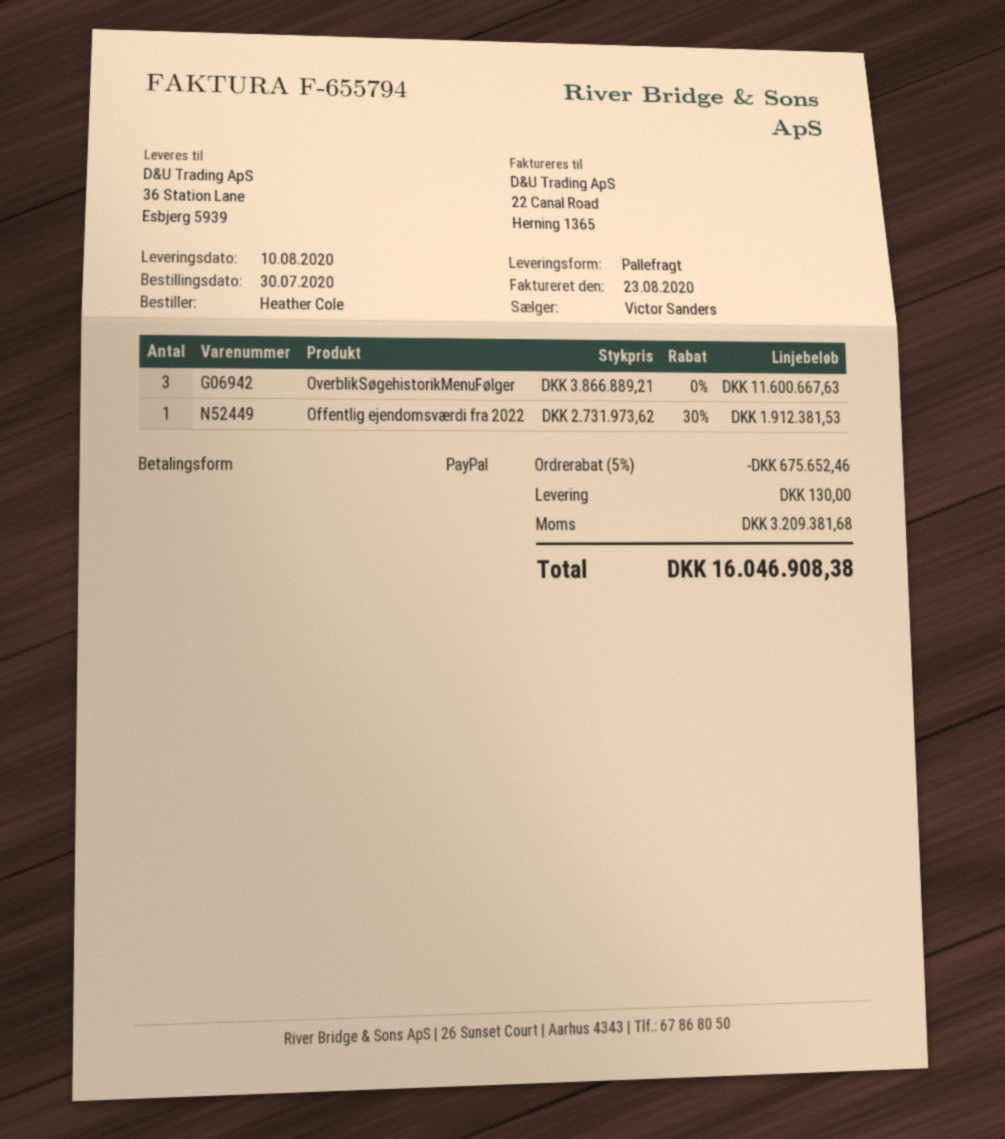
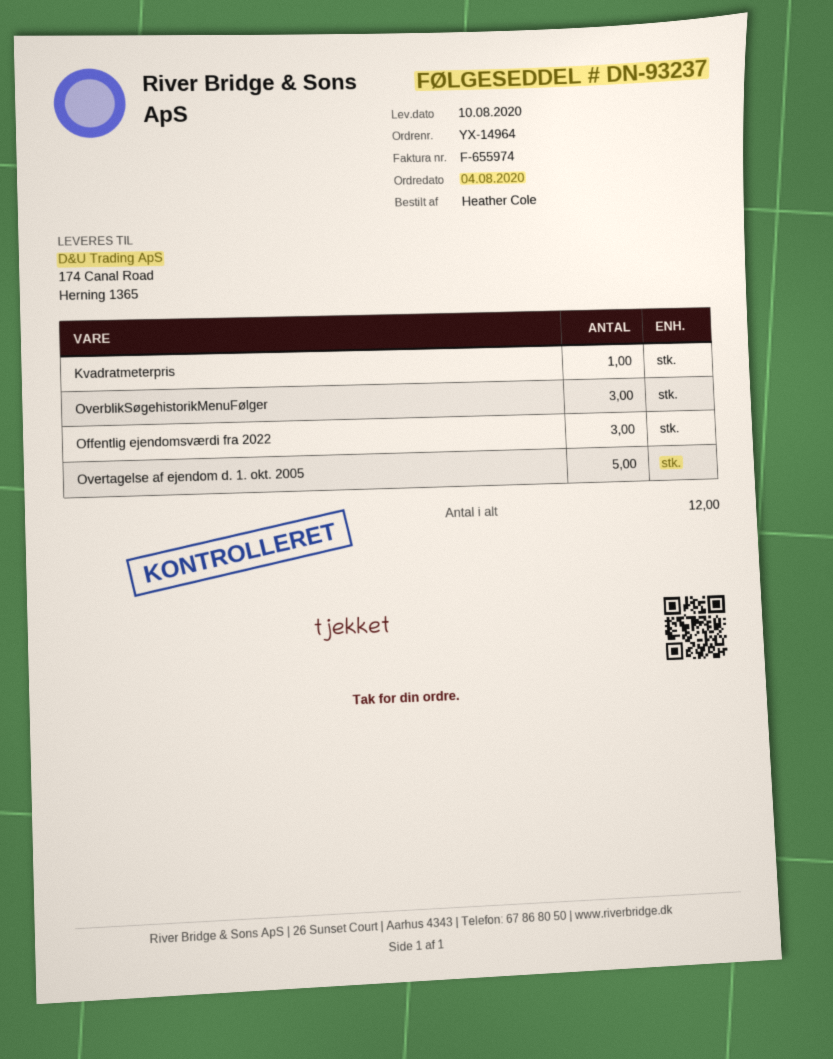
order date: 2020-07-30 -> 2020-08-04
invoice number: F-655794 -> F-655974
ship to: 36 Station Lane, Esbjerg 5939 -> 174 Canal Road, Herning 1365
Offentlig ejendomsværdi fra 2022: 1 -> 3
Kvadratmeterpris: none -> 1
Overtagelse af ejendom d. 1. okt. 2005: none -> 5

